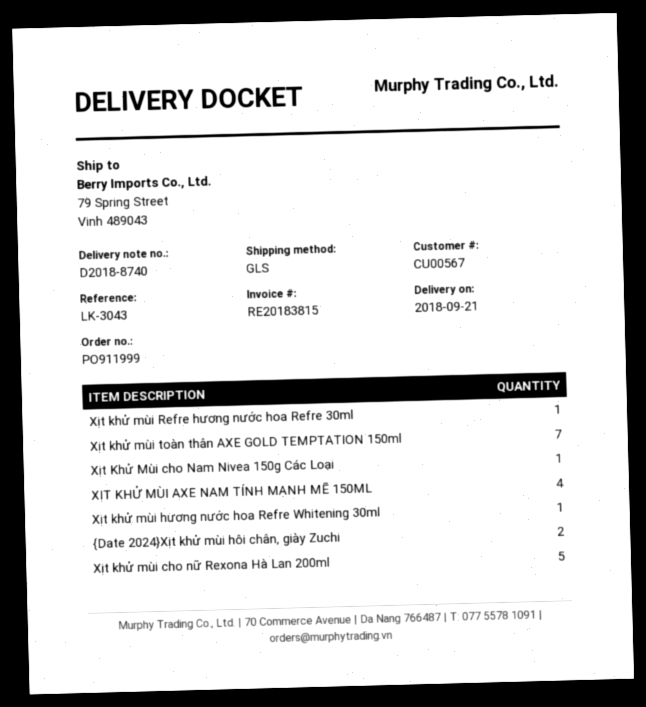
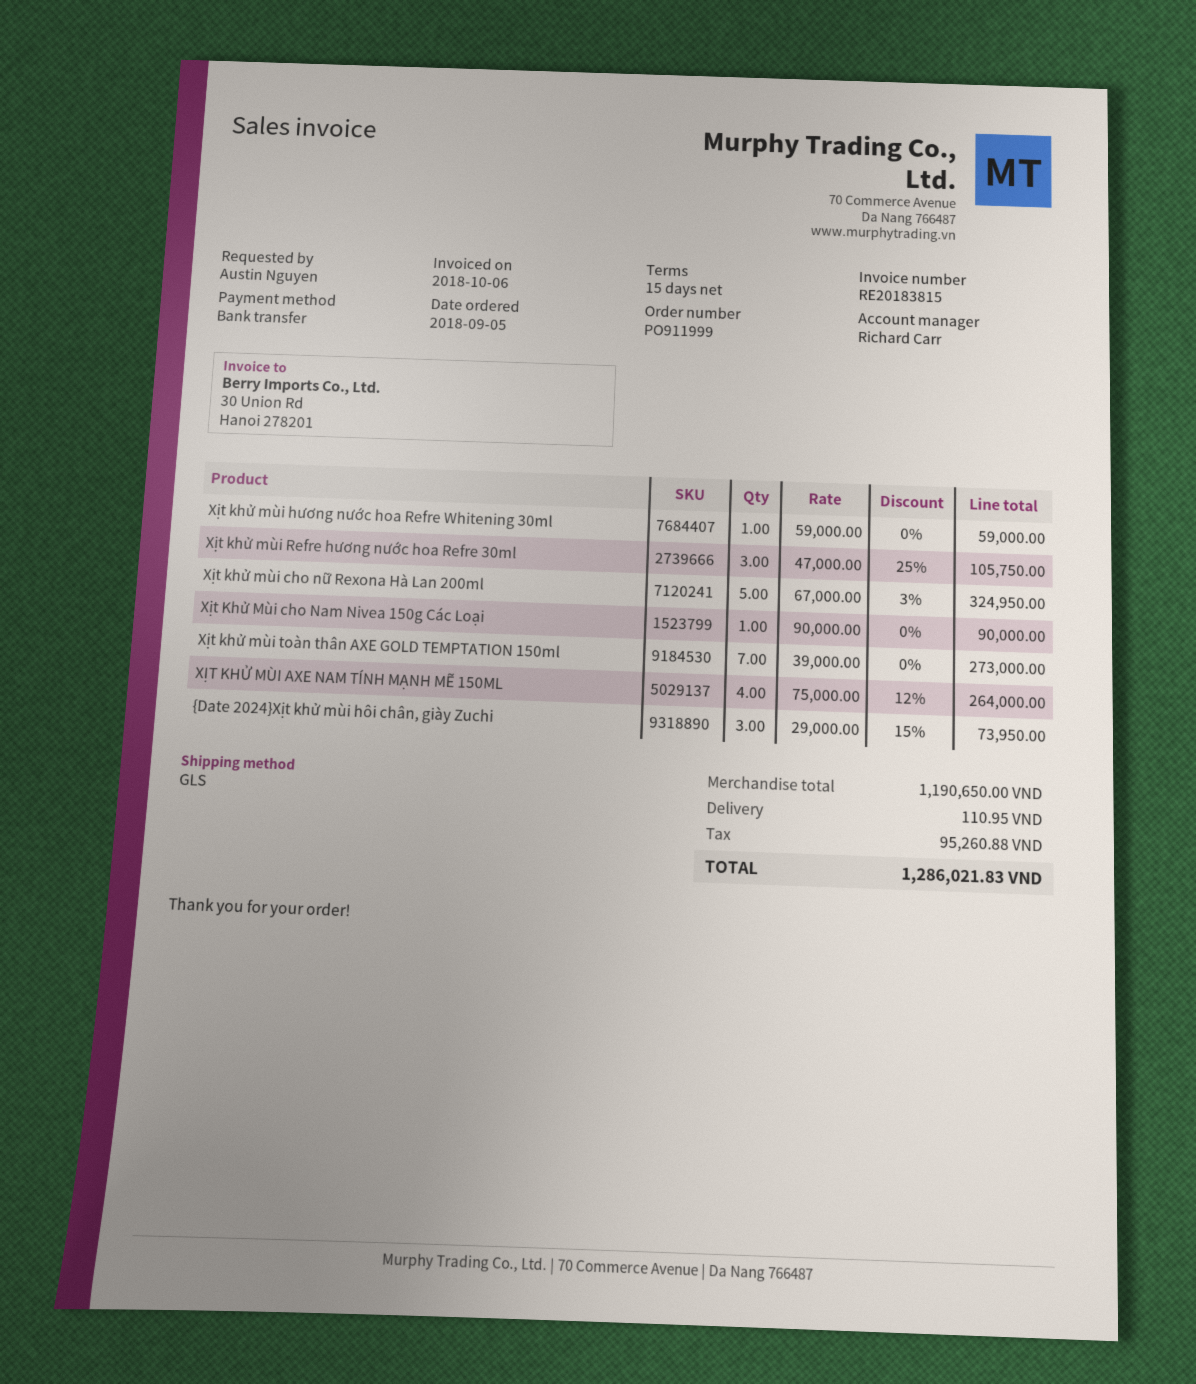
Xịt khử mùi Refre hương nước hoa Refre 30ml: 1 -> 3
{Date 2024}Xịt khử mùi hôi chân, giày Zuchi: 2 -> 3

